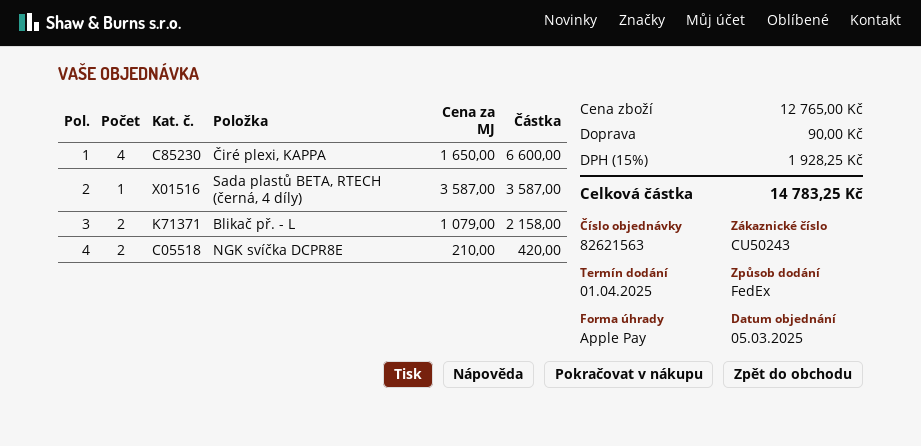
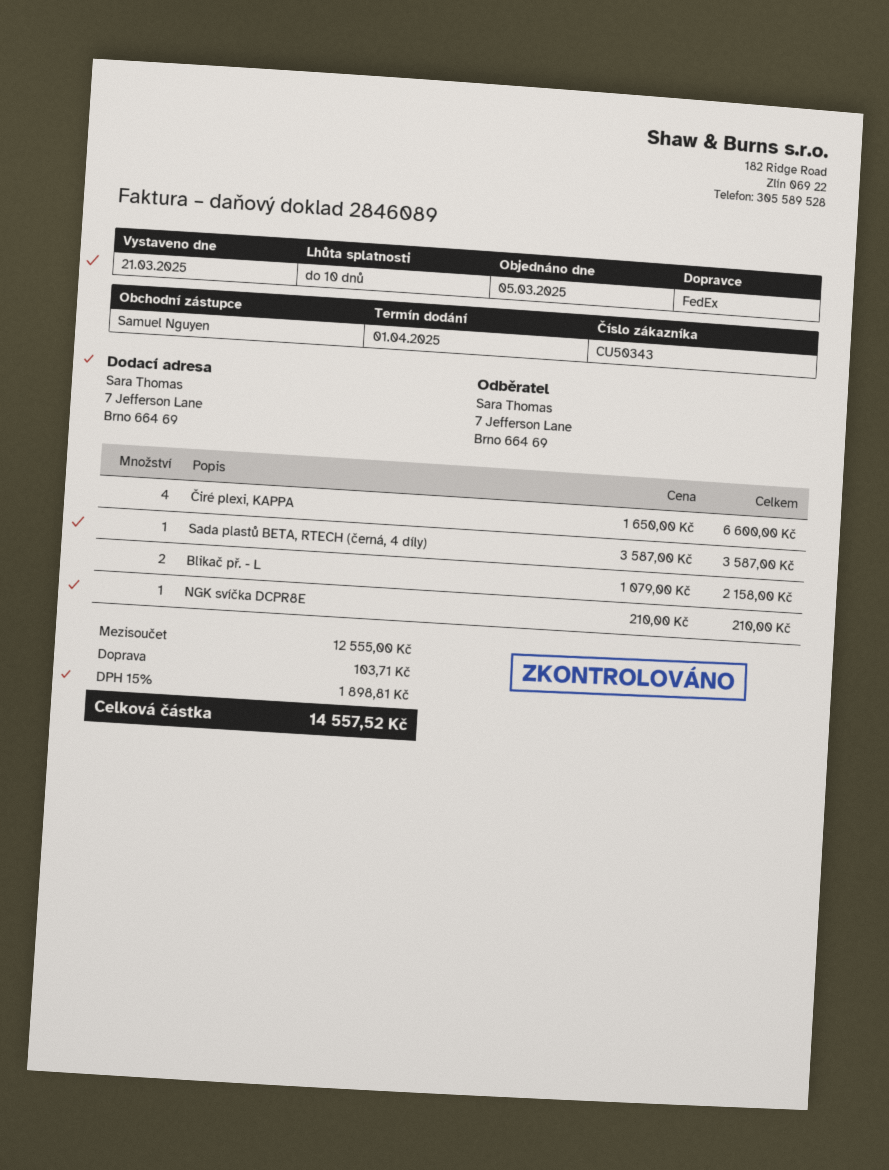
customer number: CU50243 -> CU50343
NGK svíčka DCPR8E: 2 x 210.00 = 420.00 -> 1 x 210.00 = 210.00
subtotal: 12765.00 -> 12555.00
shipping: 90.00 -> 103.71
tax: 15% = 1928.25 -> 15% = 1898.81
total: 14783.25 -> 14557.52

